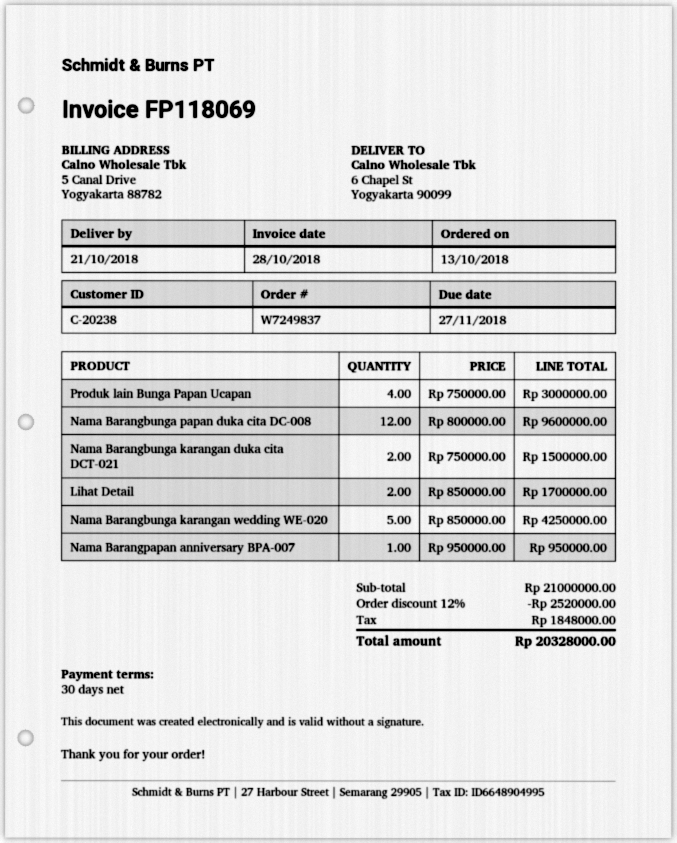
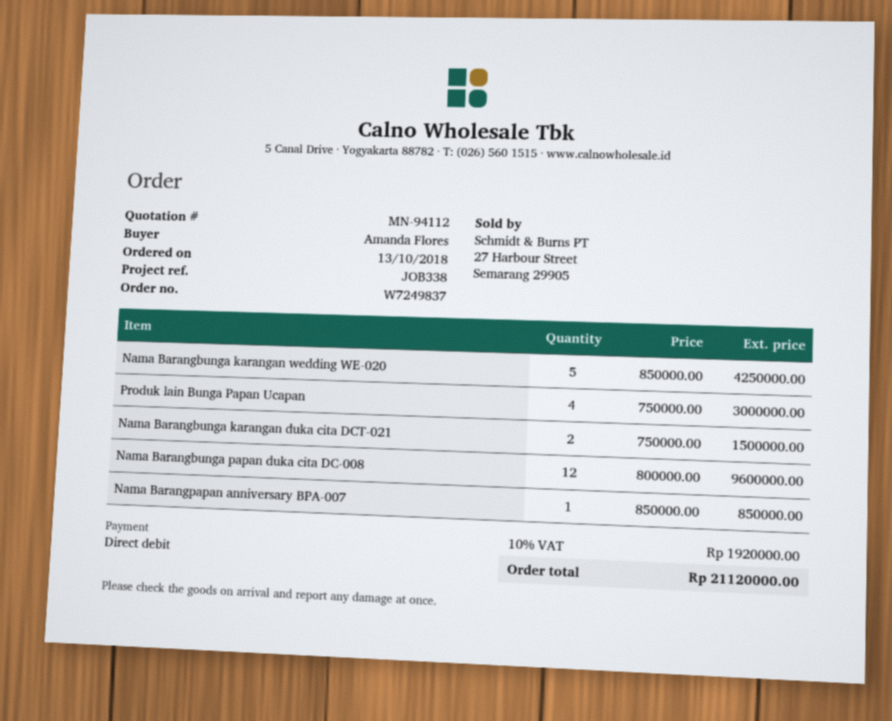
Lihat Detail: 2 x 850000.00 = 1700000.00 -> none
Nama Barangpapan anniversary BPA-007: 1 x 950000.00 = 950000.00 -> 1 x 850000.00 = 850000.00
discount: 12% = 2520000.00 -> none
tax: 1848000.00 -> 1920000.00
total: 20328000.00 -> 21120000.00

